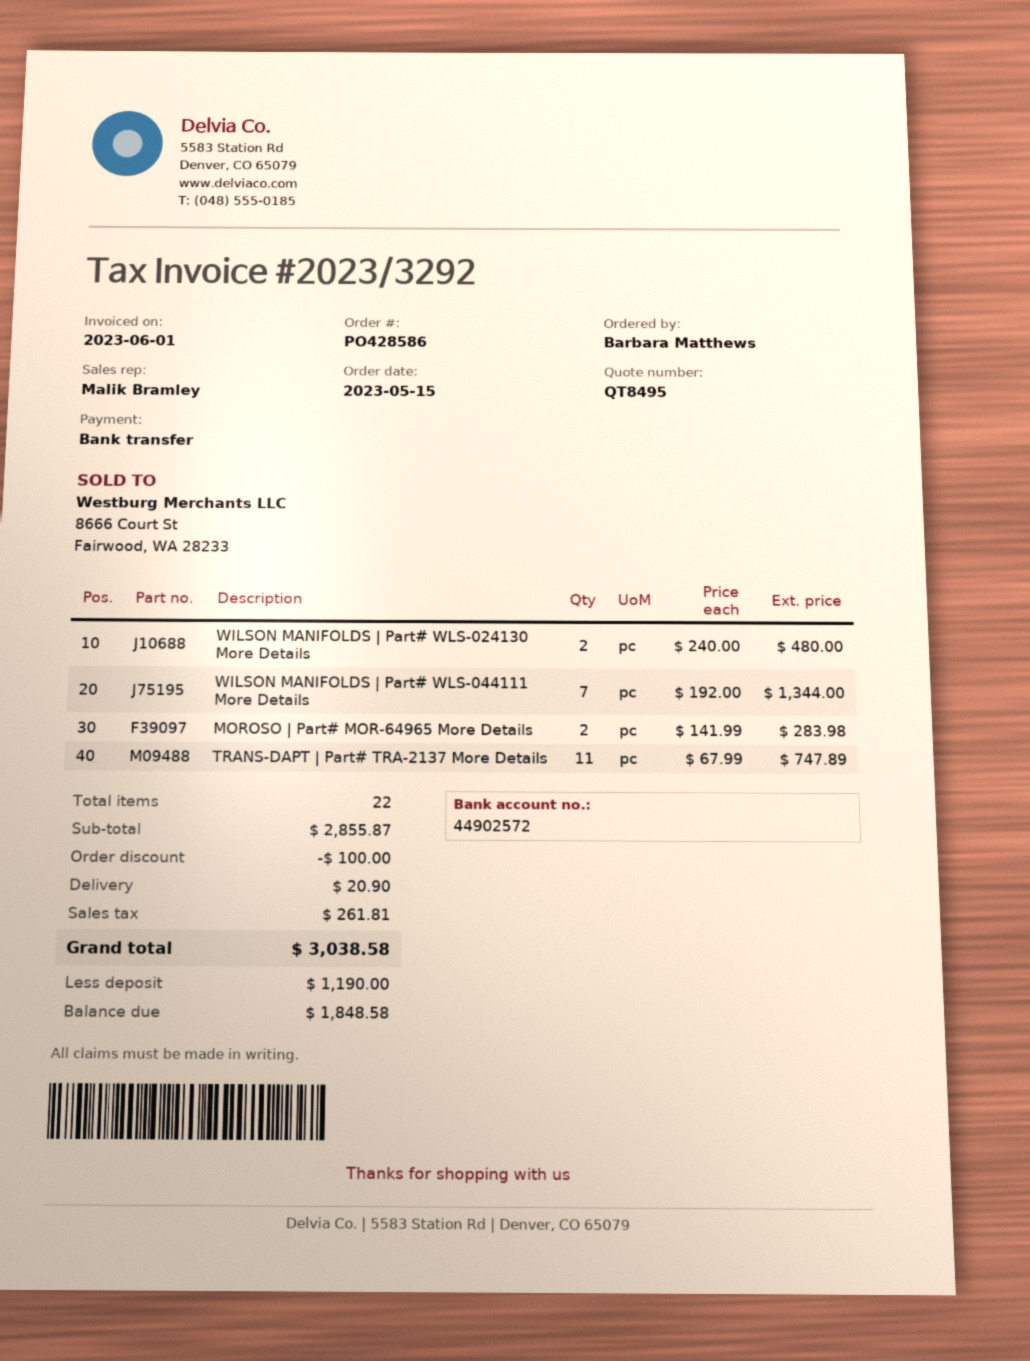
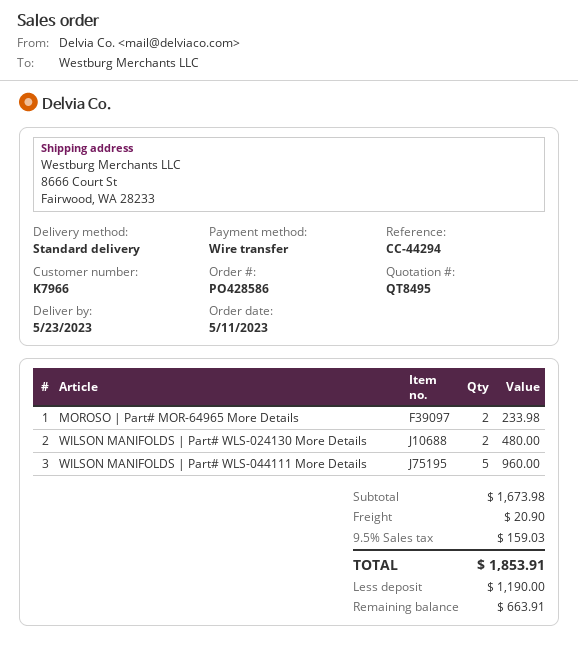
order date: 2023-05-15 -> 2023-05-11
WILSON MANIFOLDS | Part# WLS-044111 More Details: 7 for 1344.00 -> 5 for 960.00
MOROSO | Part# MOR-64965 More Details: 2 for 283.98 -> 2 for 233.98
TRANS-DAPT | Part# TRA-2137 More Details: 11 for 747.89 -> none
subtotal: 2855.87 -> 1673.98
discount: 100.00 -> none
tax: 261.81 -> 159.03
total: 3038.58 -> 1853.91
balance: 1848.58 -> 663.91

